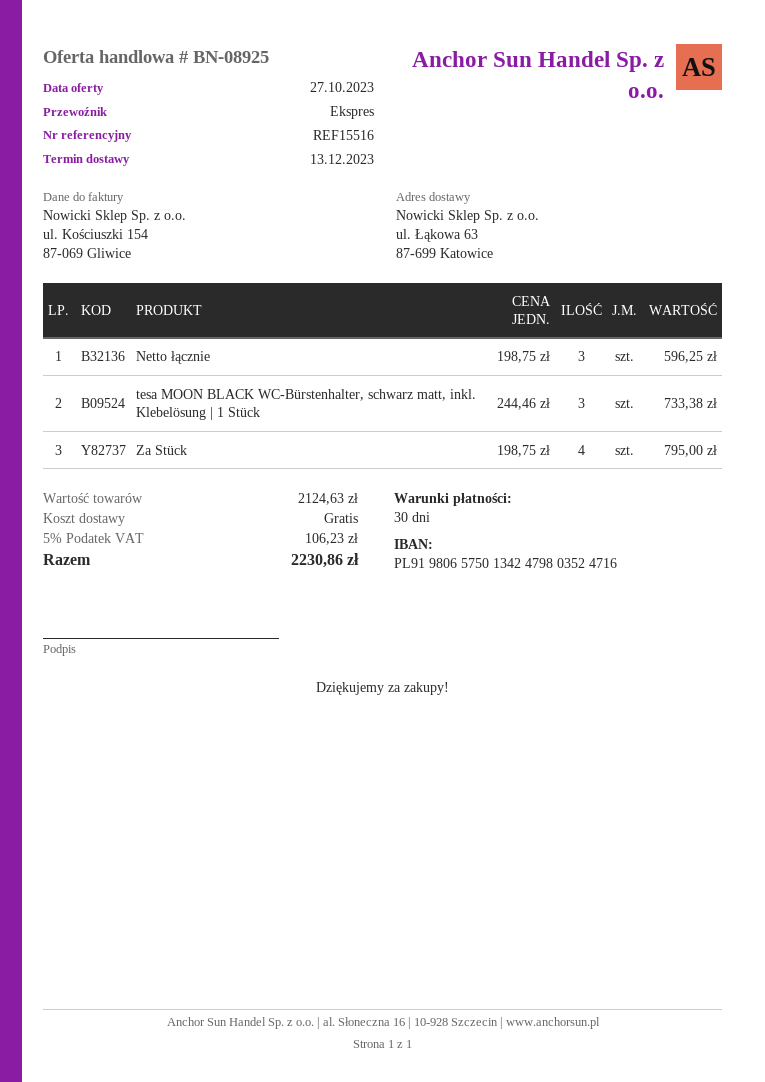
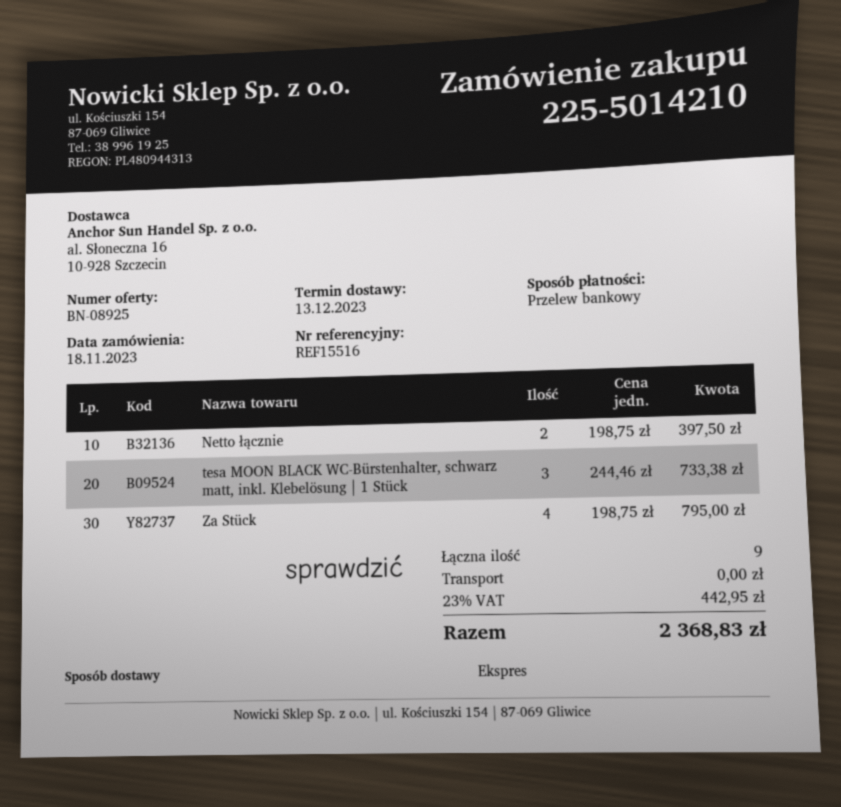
Netto łącznie: 3 x 198.75 = 596.25 -> 2 x 198.75 = 397.50
tax: 5% = 106.23 -> 23% = 442.95
total: 2230.86 -> 2368.83

